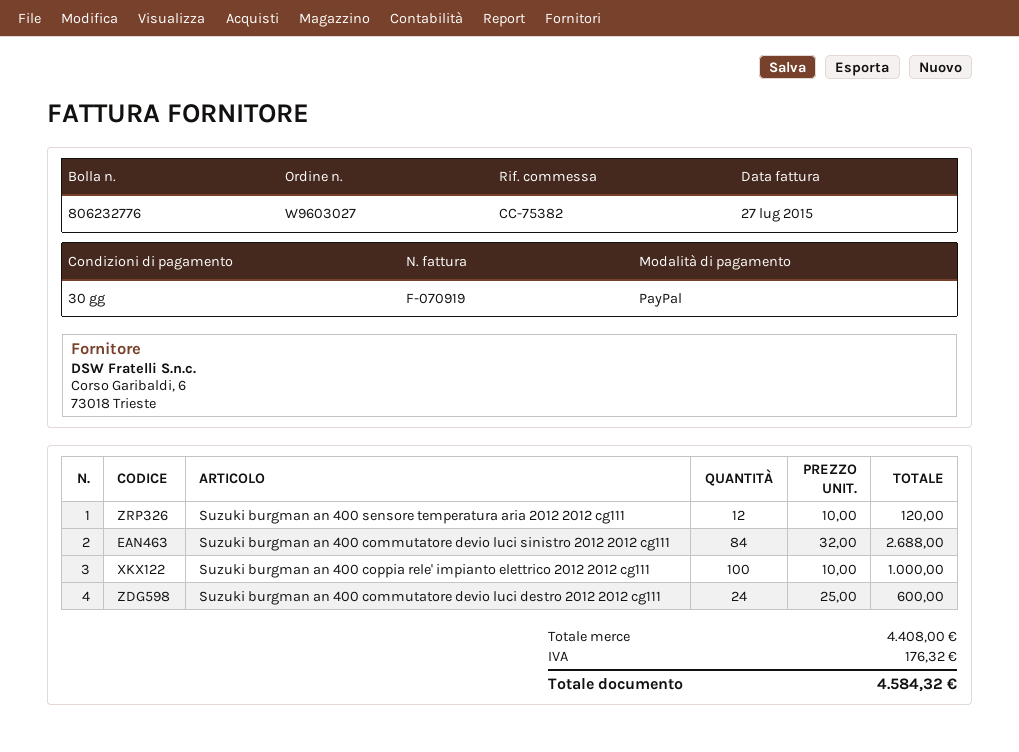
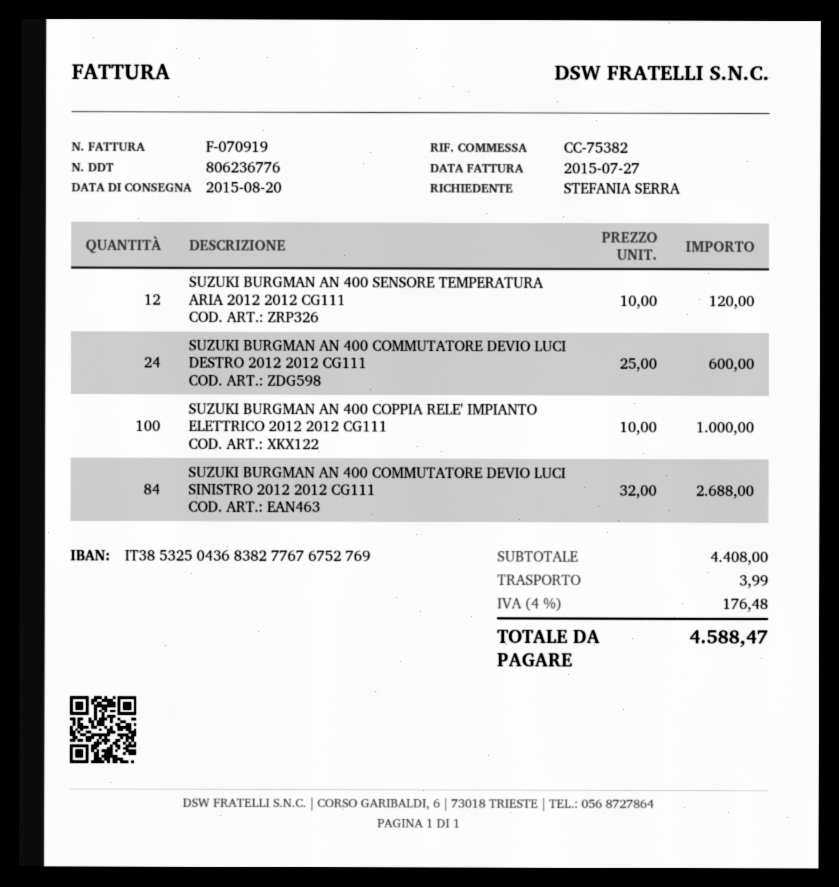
delivery note number: 806232776 -> 806236776
shipping: none -> 3.99
tax: 176.32 -> 176.48
total: 4584.32 -> 4588.47

